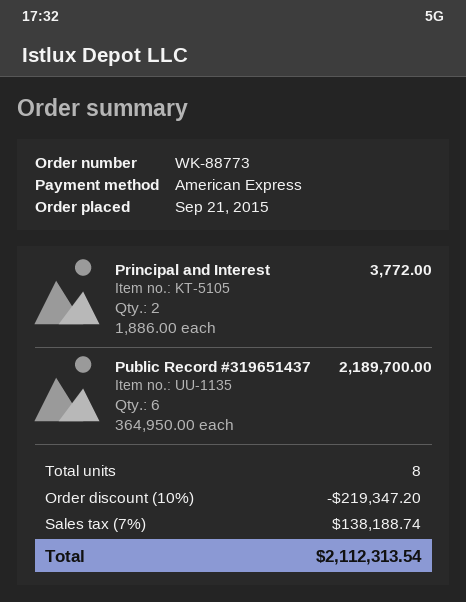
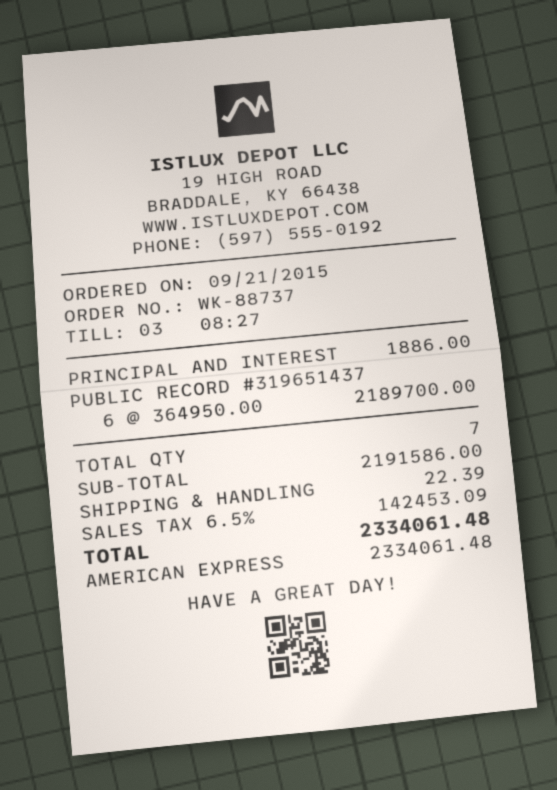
order number: WK-88773 -> WK-88737
Principal and Interest: 2 x 1886.00 = 3772.00 -> 1 x 1886.00 = 1886.00
total quantity: 8 -> 7
discount: 10% = 219347.20 -> none
shipping: none -> 22.39
tax: 7% = 138188.74 -> 6.5% = 142453.09
total: 2112313.54 -> 2334061.48

